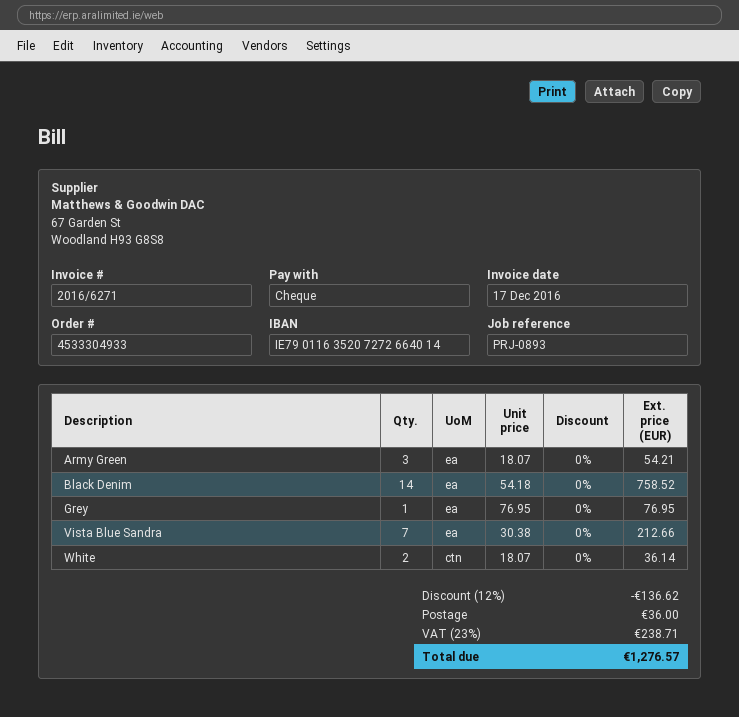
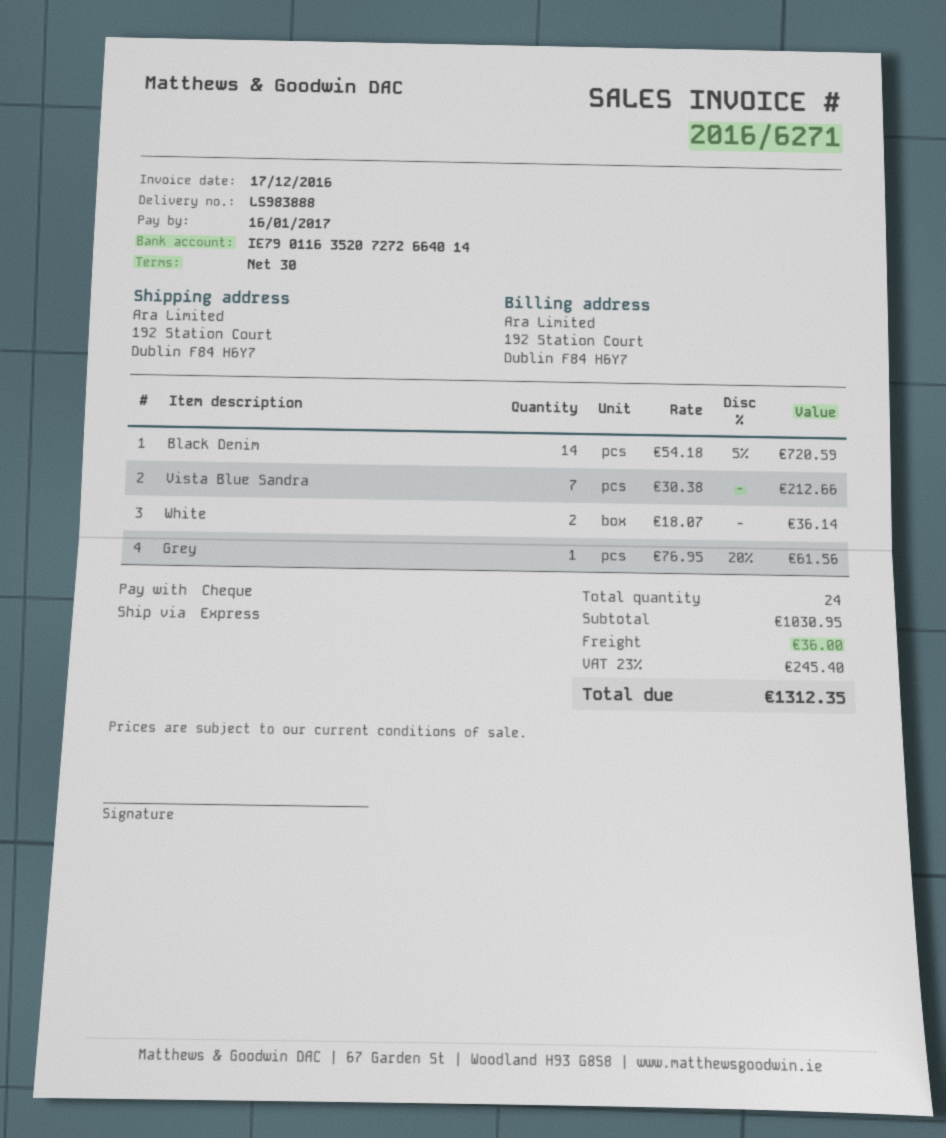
Army Green: 3 x 18.07 = 54.21 -> none
Black Denim: 14 x 54.18 = 758.52 -> 14 x 54.18 - 5% = 720.59
Grey: 1 x 76.95 = 76.95 -> 1 x 76.95 - 20% = 61.56
discount: 12% = 136.62 -> none
tax: 23% = 238.71 -> 23% = 245.40
total: 1276.57 -> 1312.35

